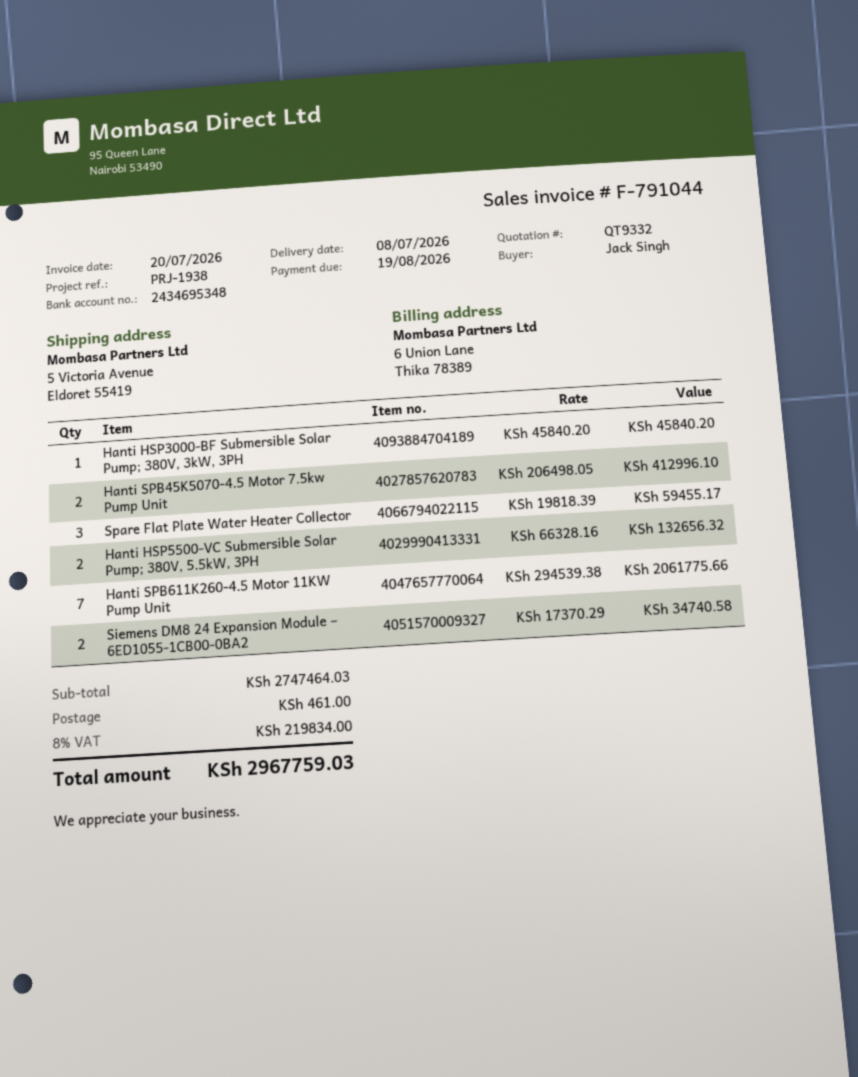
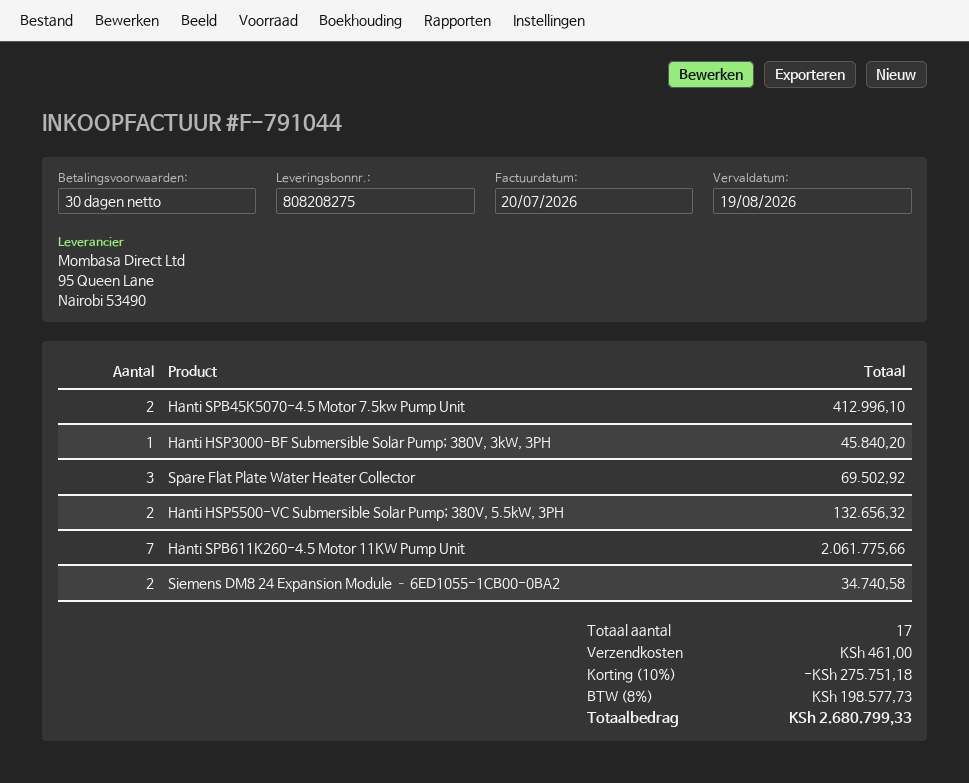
Spare Flat Plate Water Heater Collector: 3 for 59455.17 -> 3 for 69502.92
discount: none -> 10% = 275751.18
tax: 8% = 219834.00 -> 8% = 198577.73
total: 2967759.03 -> 2680799.33

